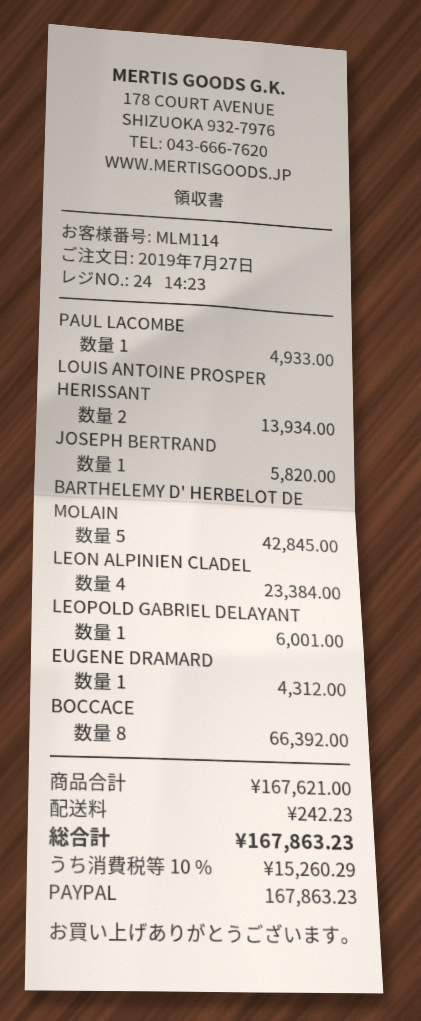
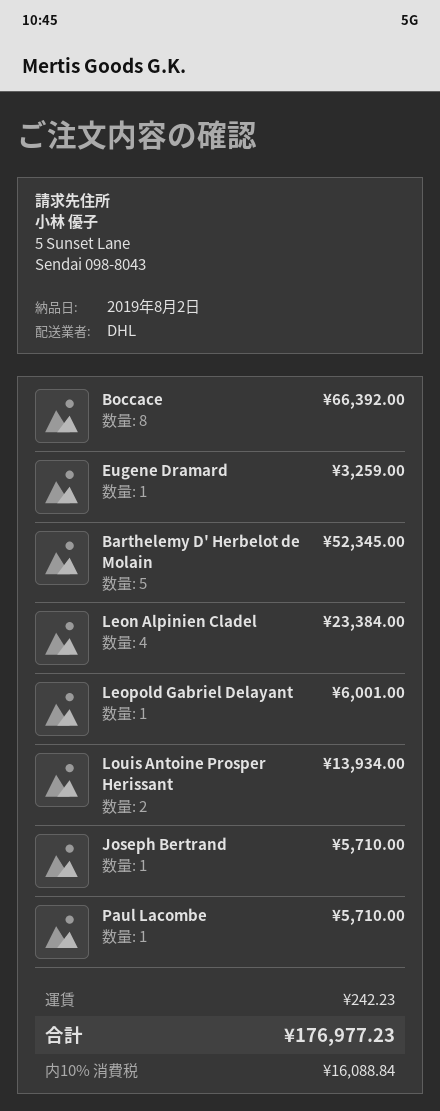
PAUL LACOMBE: 1 for 4933.00 -> 1 for 5710.00
JOSEPH BERTRAND: 1 for 5820.00 -> 1 for 5710.00
BARTHELEMY D' HERBELOT DE MOLAIN: 5 for 42845.00 -> 5 for 52345.00
EUGENE DRAMARD: 1 for 4312.00 -> 1 for 3259.00
tax: 10% = 15260.29 -> 10% = 16088.84
total: 167863.23 -> 176977.23

